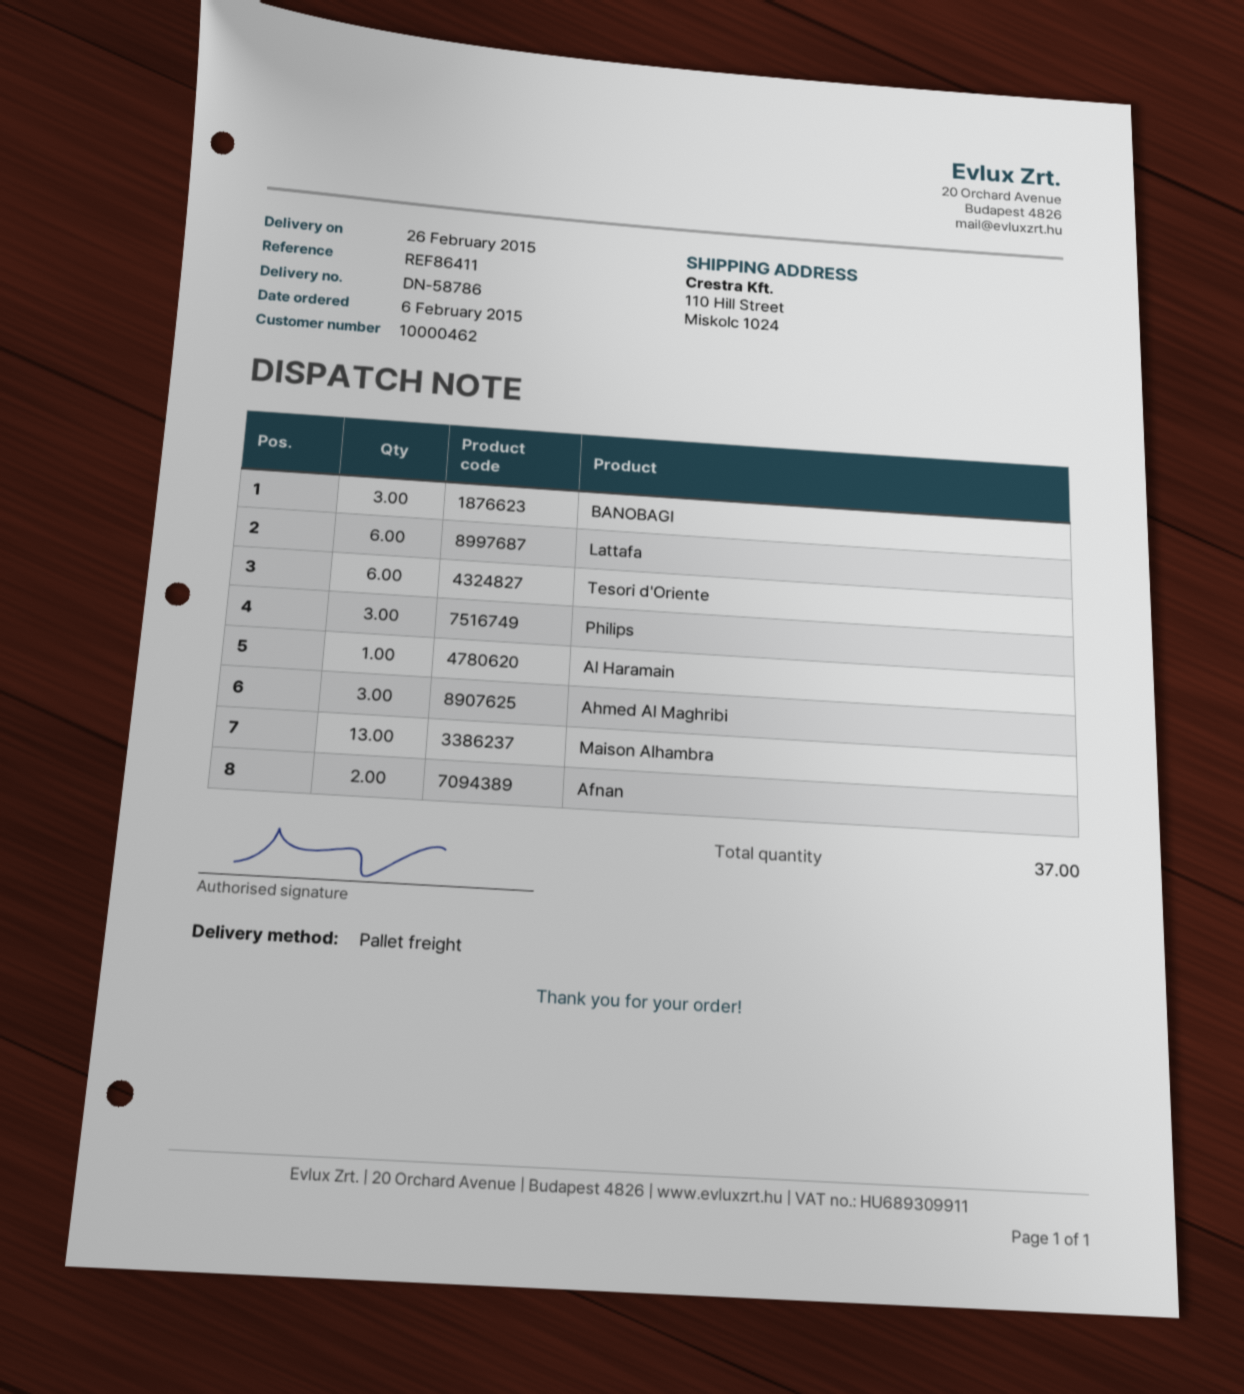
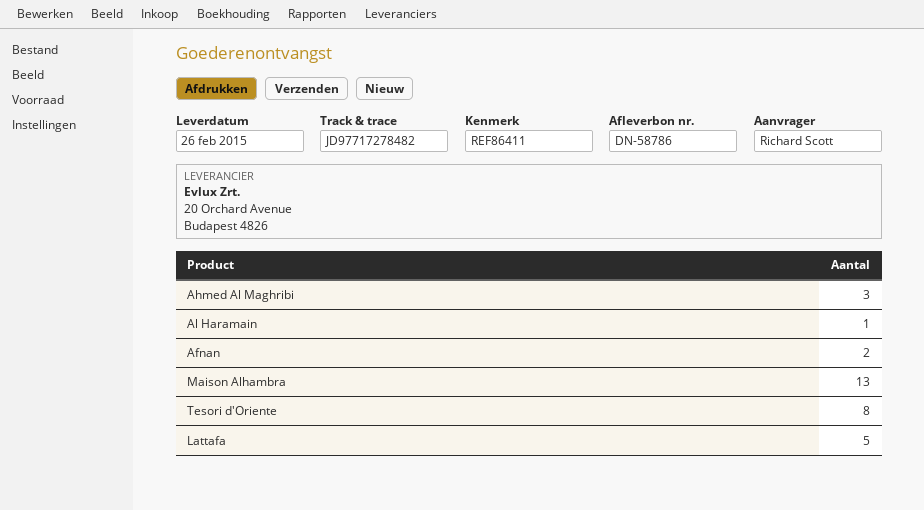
BANOBAGI: 3 -> none
Lattafa: 6 -> 5
Tesori d'Oriente: 6 -> 8
Philips: 3 -> none

